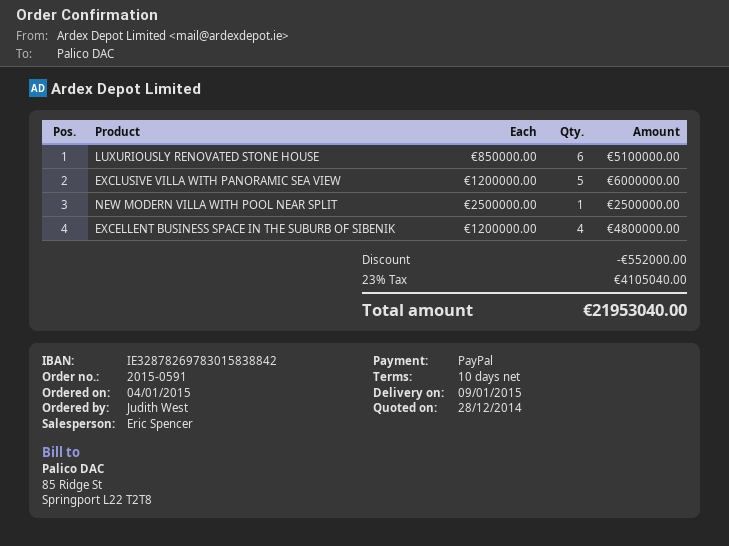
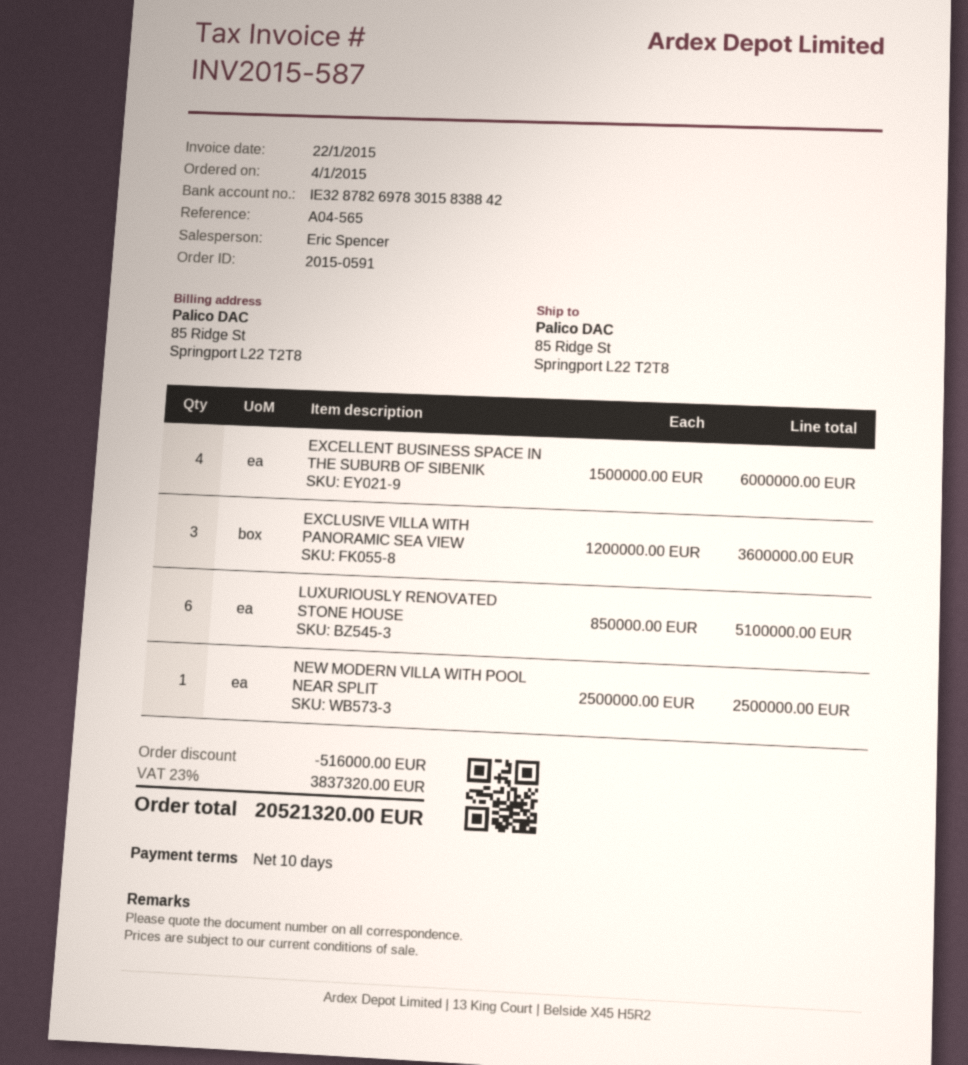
EXCLUSIVE VILLA WITH PANORAMIC SEA VIEW: 5 x 1200000.00 = 6000000.00 -> 3 x 1200000.00 = 3600000.00
EXCELLENT BUSINESS SPACE IN THE SUBURB OF SIBENIK: 4 x 1200000.00 = 4800000.00 -> 4 x 1500000.00 = 6000000.00
discount: 552000.00 -> 516000.00
tax: 23% = 4105040.00 -> 23% = 3837320.00
total: 21953040.00 -> 20521320.00

